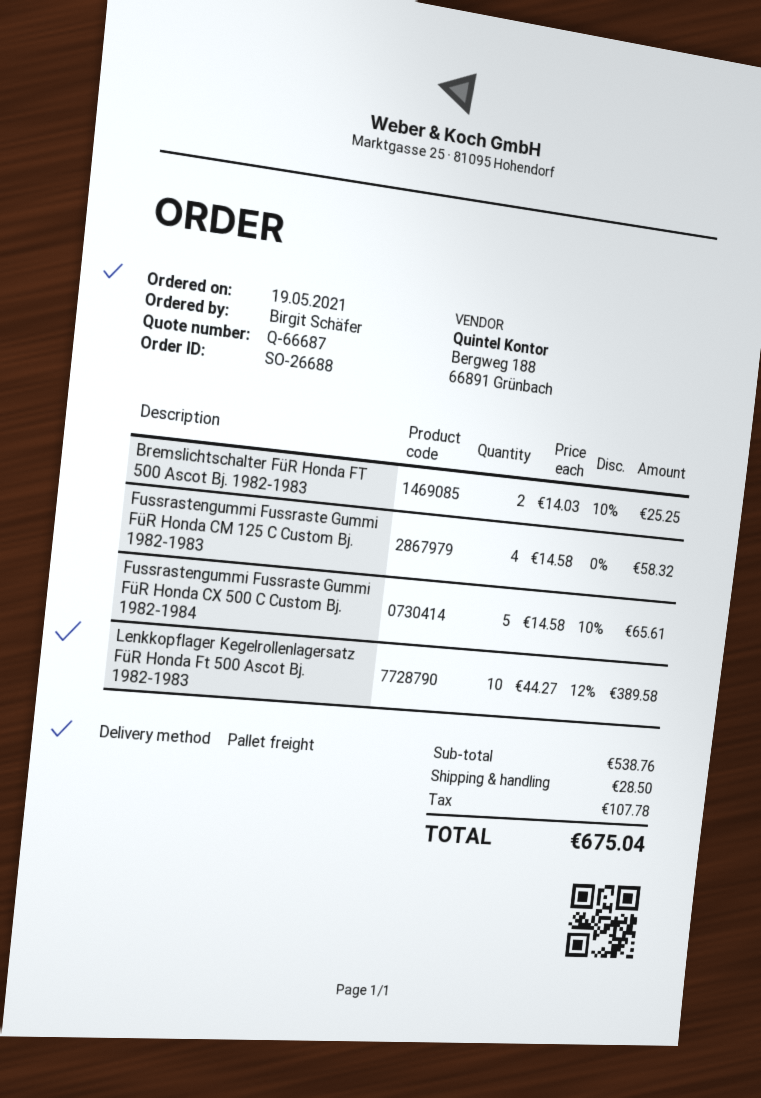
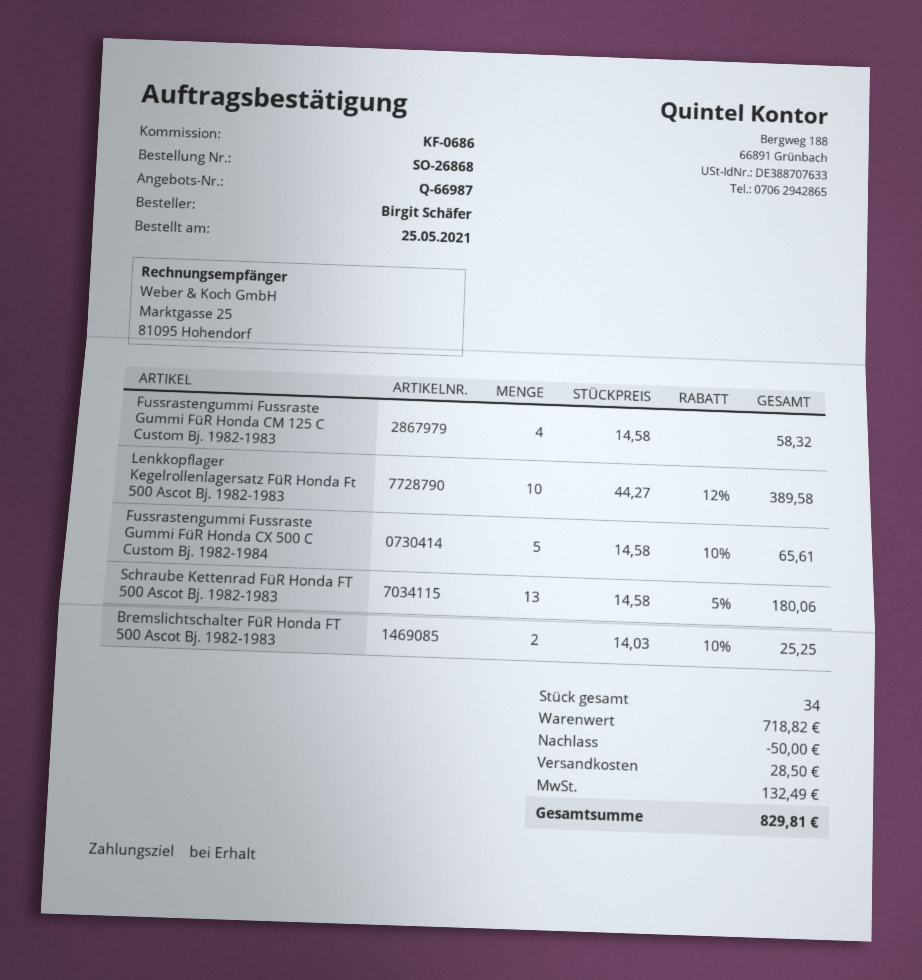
quote number: Q-66687 -> Q-66987
order number: SO-26688 -> SO-26868
order date: 2021-05-19 -> 2021-05-25
Schraube Kettenrad FüR Honda FT 500 Ascot Bj. 1982-1983: none -> 13 x 14.58 - 5% = 180.06
subtotal: 538.76 -> 718.82
discount: none -> 50.00
tax: 107.78 -> 132.49
total: 675.04 -> 829.81

